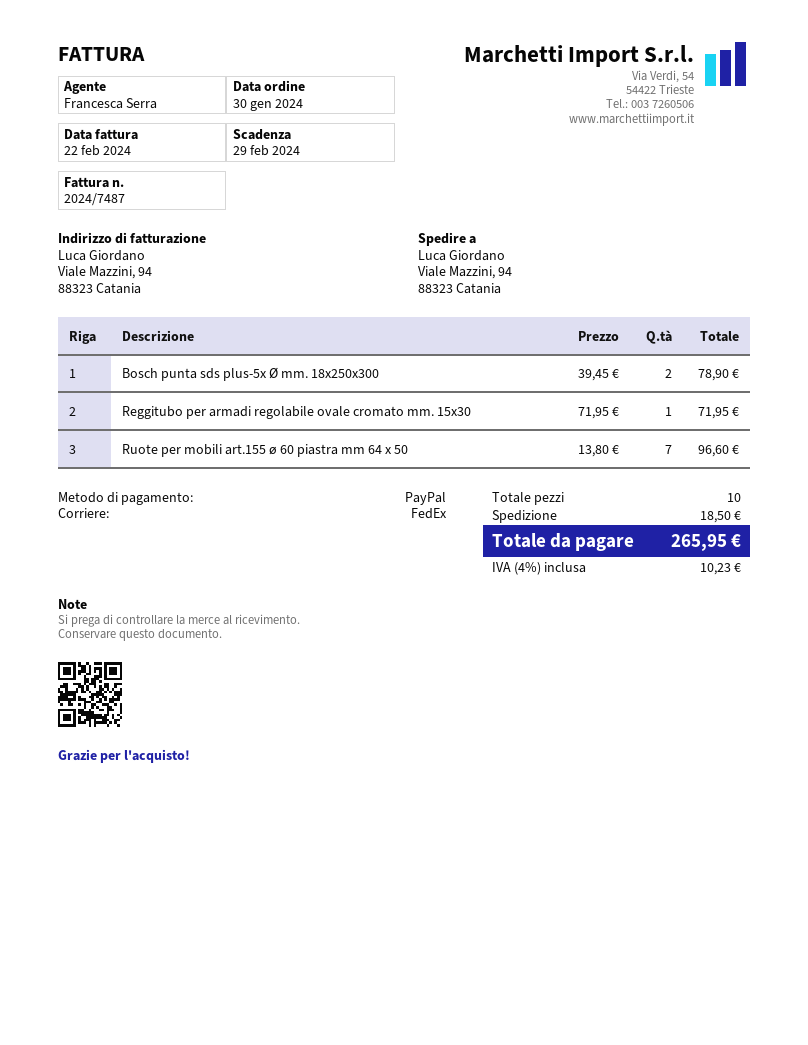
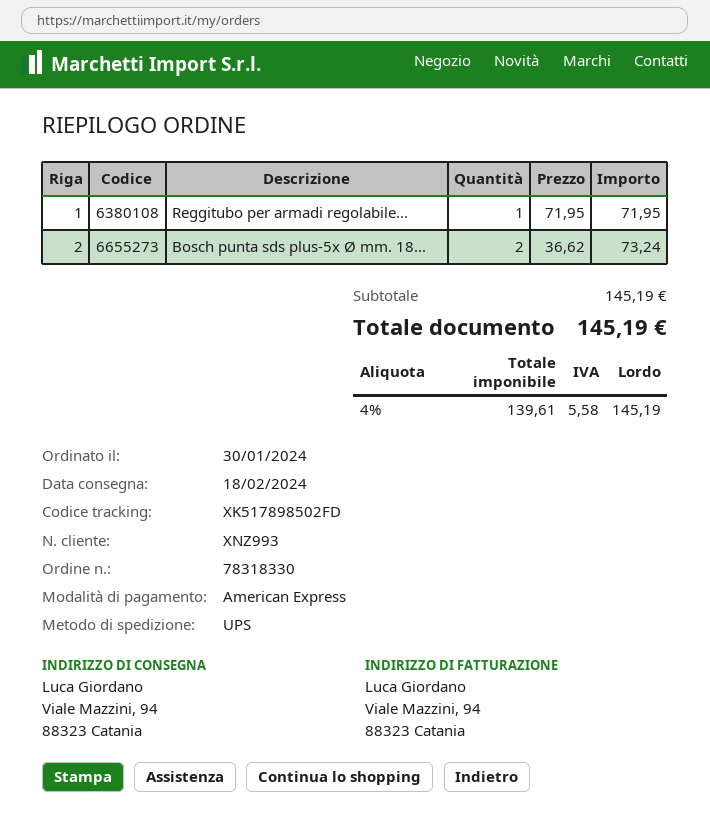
payment method: PayPal -> American Express
shipping method: FedEx -> UPS
Bosch punta sds plus-5x Ø mm. 18x250x300: 2 x 39.45 = 78.90 -> 2 x 36.62 = 73.24
Ruote per mobili art.155 ø 60 piastra mm 64 x 50: 7 x 13.80 = 96.60 -> none
shipping: 18.50 -> none
tax: 4% = 10.23 -> 4% = 5.58
total: 265.95 -> 145.19

